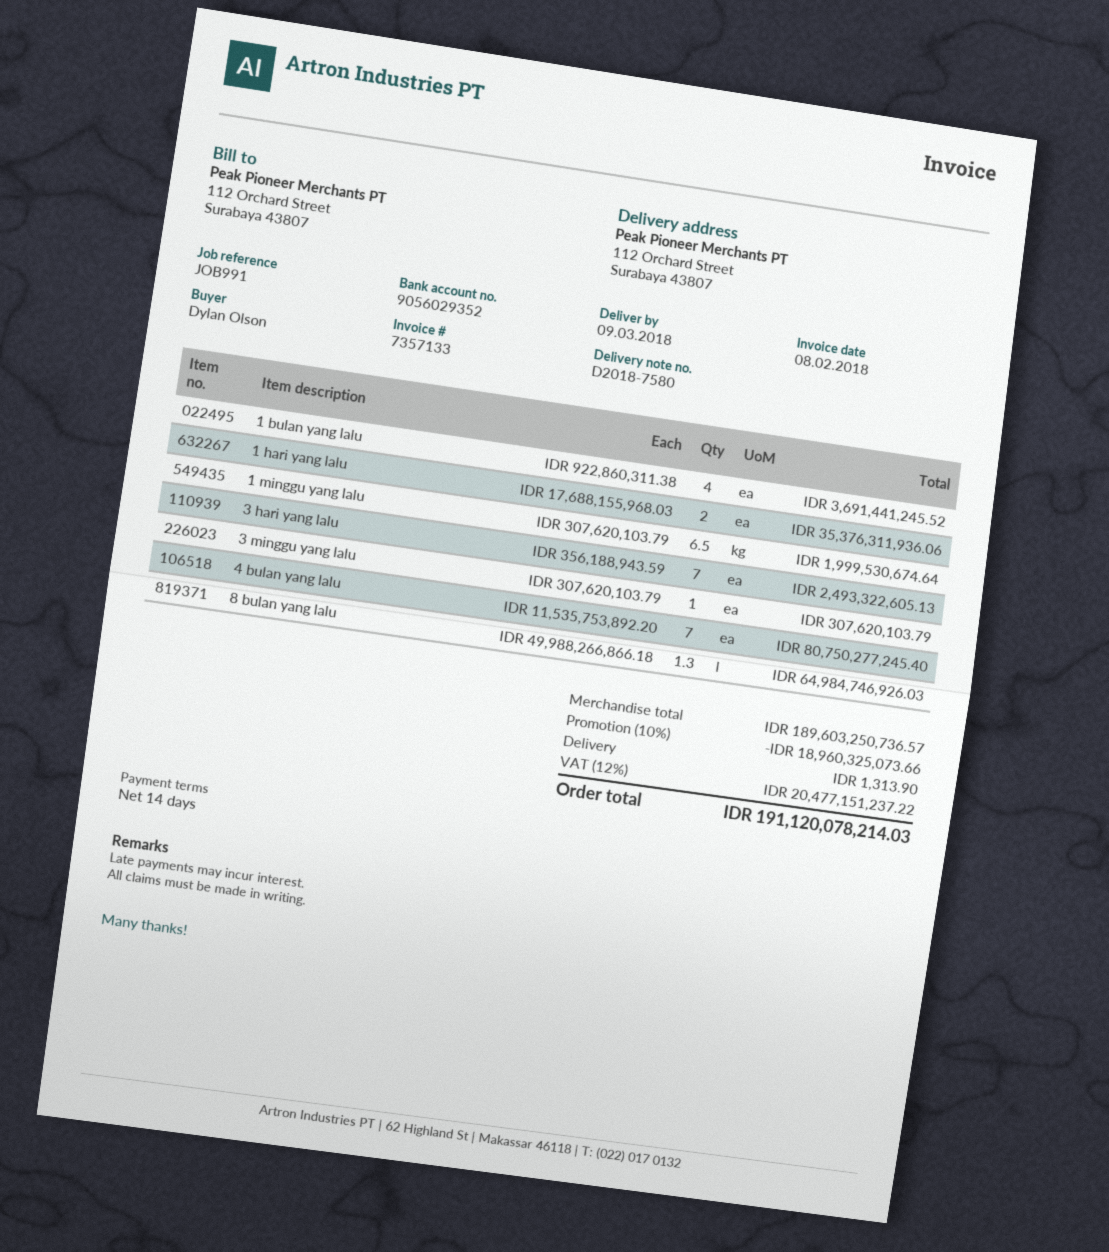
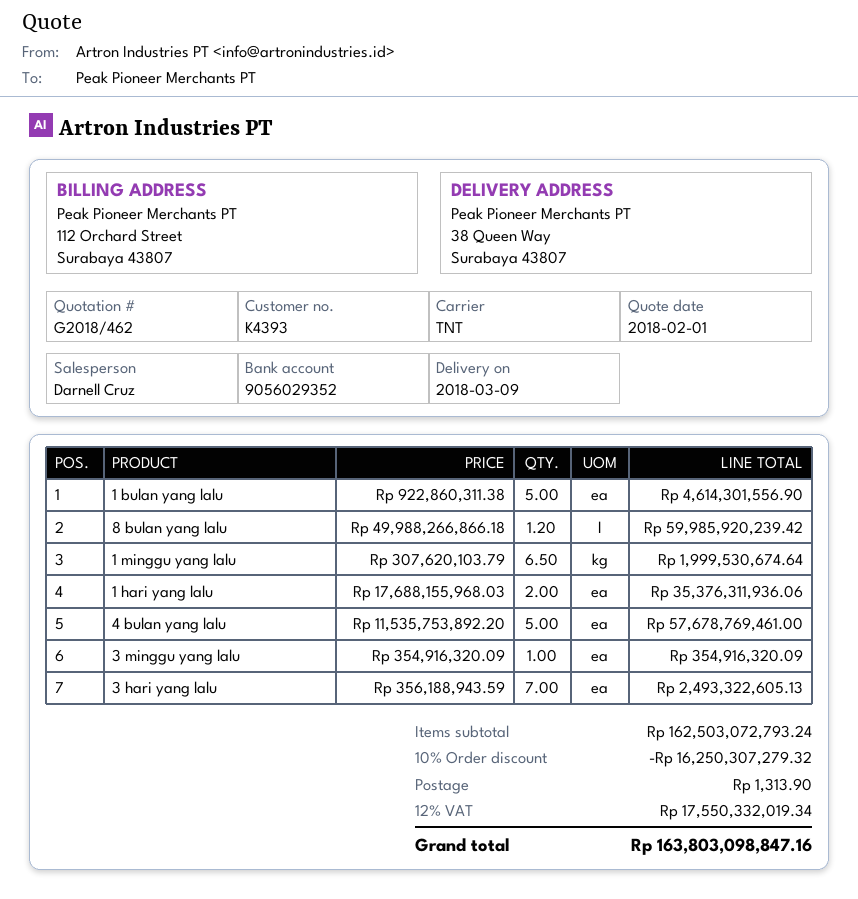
ship to: 112 Orchard Street, Surabaya 43807 -> 38 Queen Way, Surabaya 43807
1 bulan yang lalu: 4 x 922860311.38 = 3691441245.52 -> 5 x 922860311.38 = 4614301556.90
3 minggu yang lalu: 1 x 307620103.79 = 307620103.79 -> 1 x 354916320.09 = 354916320.09
4 bulan yang lalu: 7 x 11535753892.20 = 80750277245.40 -> 5 x 11535753892.20 = 57678769461.00
8 bulan yang lalu: 1.3 x 49988266866.18 = 64984746926.03 -> 1.2 x 49988266866.18 = 59985920239.42
subtotal: 189603250736.57 -> 162503072793.24
discount: 10% = 18960325073.66 -> 10% = 16250307279.32
tax: 12% = 20477151237.22 -> 12% = 17550332019.34
total: 191120078214.03 -> 163803098847.16

